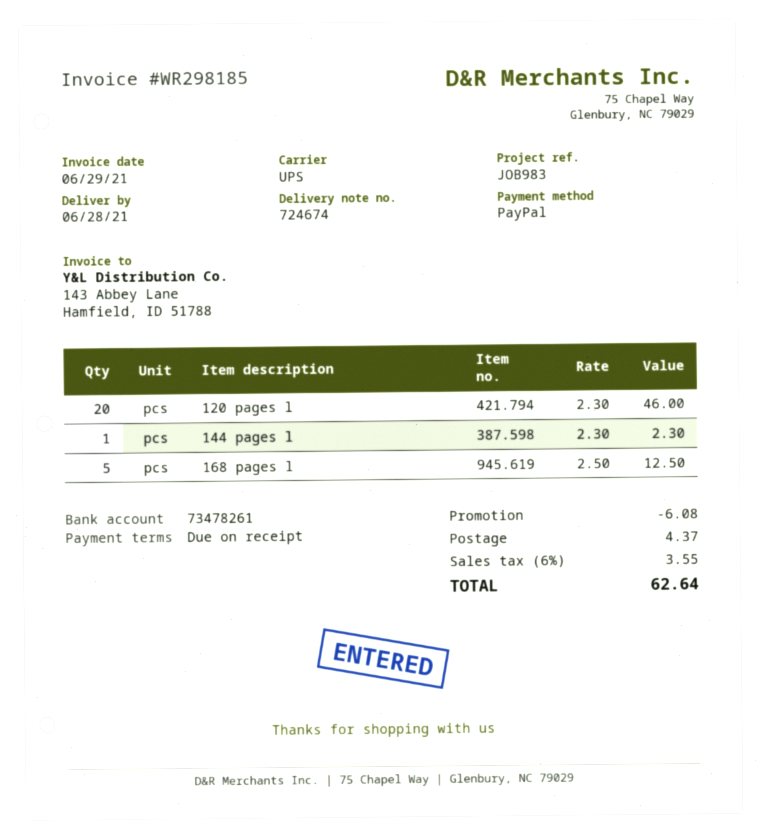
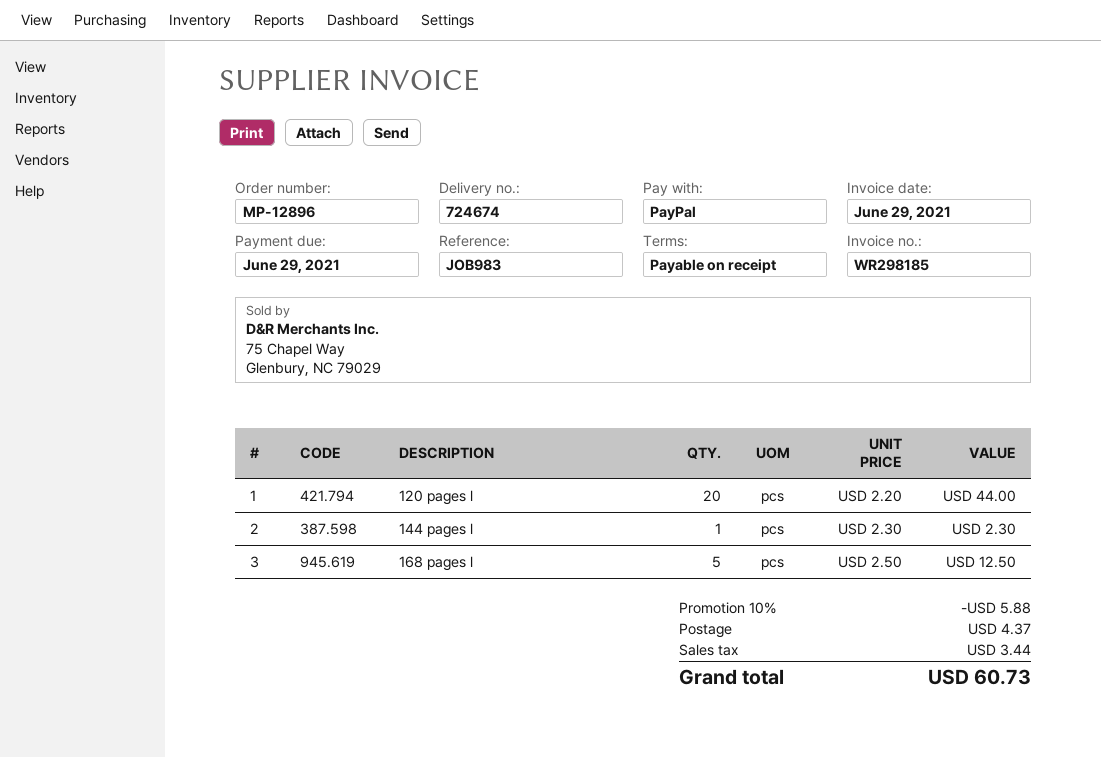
120 pages l: 20 x 2.30 = 46.00 -> 20 x 2.20 = 44.00
discount: 6.08 -> 5.88
tax: 3.55 -> 3.44
total: 62.64 -> 60.73

